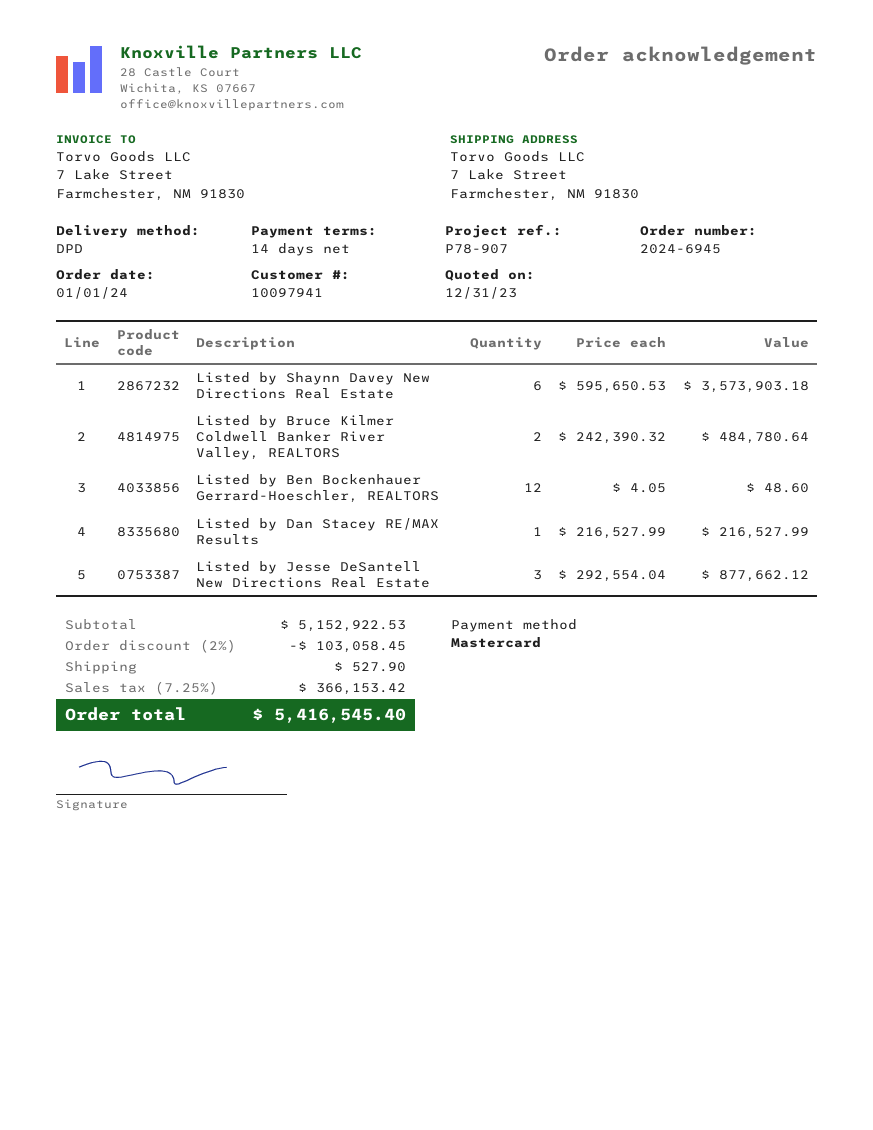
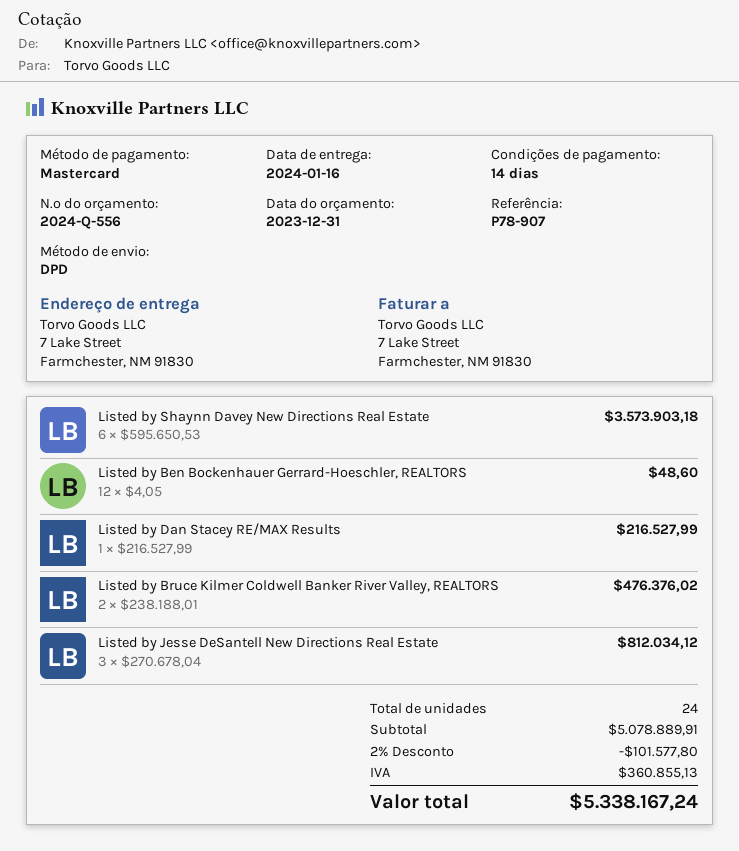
Listed by Bruce Kilmer Coldwell Banker River Valley, REALTORS: 2 x 242390.32 = 484780.64 -> 2 x 238188.01 = 476376.02
Listed by Jesse DeSantell New Directions Real Estate: 3 x 292554.04 = 877662.12 -> 3 x 270678.04 = 812034.12
subtotal: 5152922.53 -> 5078889.91
discount: 2% = 103058.45 -> 2% = 101577.80
shipping: 527.90 -> none
tax: 366153.42 -> 360855.13
total: 5416545.40 -> 5338167.24

